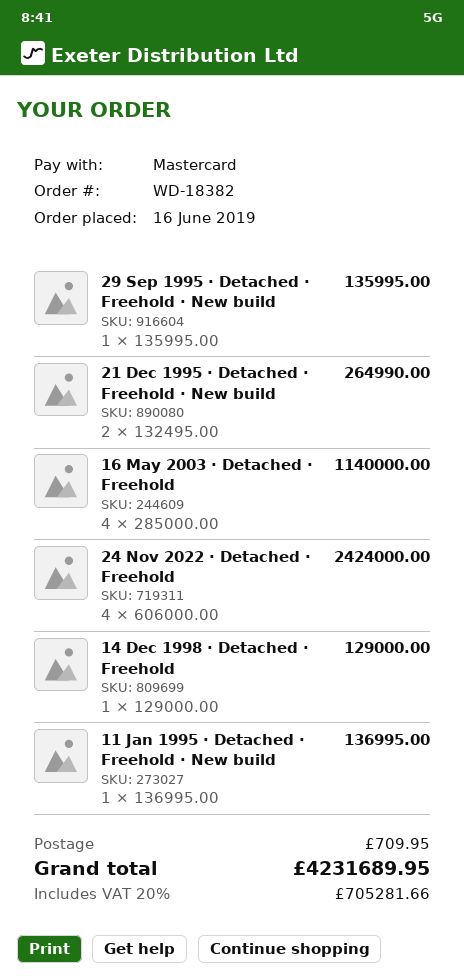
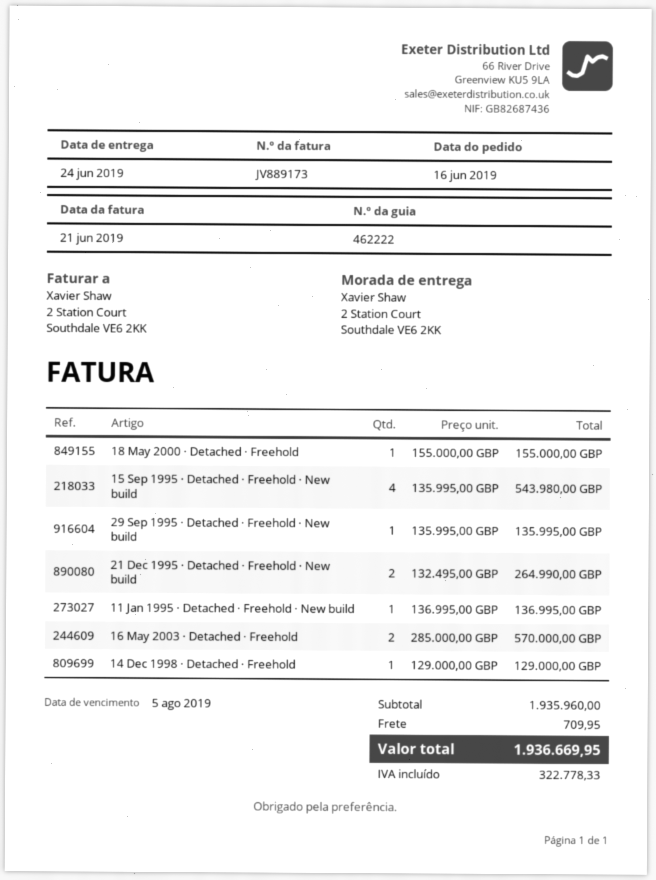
16 May 2003 · Detached · Freehold: 4 x 285000.00 = 1140000.00 -> 2 x 285000.00 = 570000.00
24 Nov 2022 · Detached · Freehold: 4 x 606000.00 = 2424000.00 -> none
18 May 2000 · Detached · Freehold: none -> 1 x 155000.00 = 155000.00
15 Sep 1995 · Detached · Freehold · New build: none -> 4 x 135995.00 = 543980.00
tax: 705281.66 -> 322778.33
total: 4231689.95 -> 1936669.95

